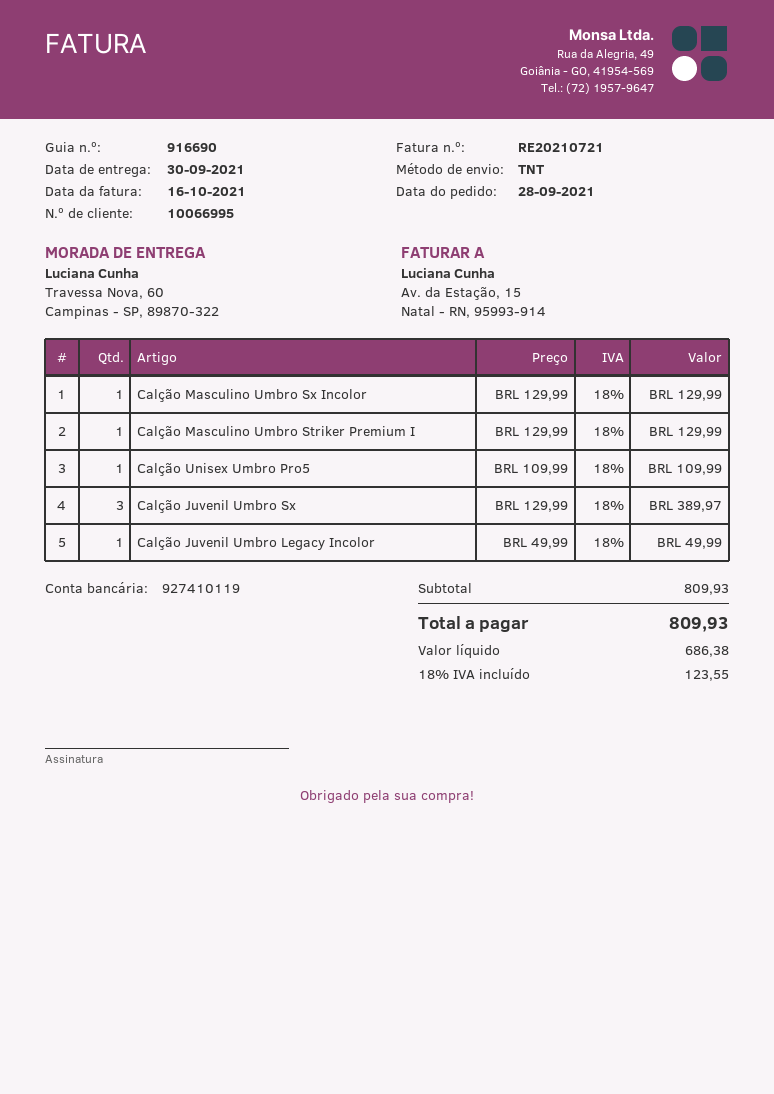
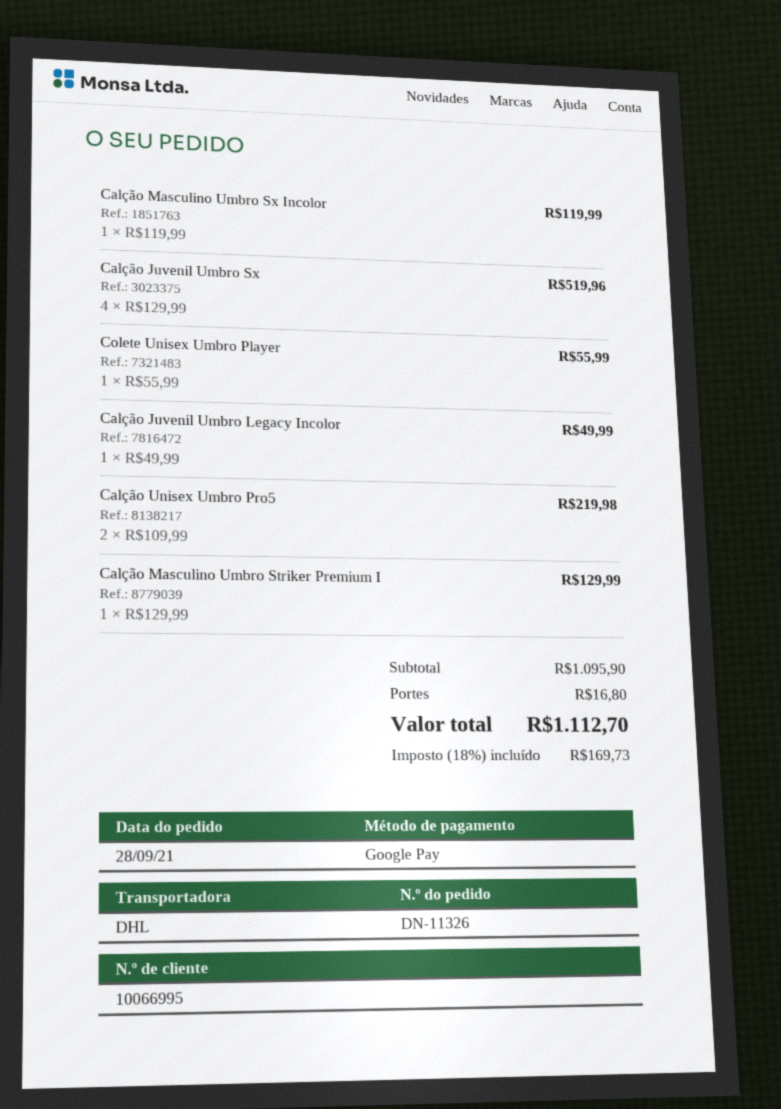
shipping method: TNT -> DHL
Calção Masculino Umbro Sx Incolor: 1 x 129.99 = 129.99 -> 1 x 119.99 = 119.99
Calção Unisex Umbro Pro5: 1 x 109.99 = 109.99 -> 2 x 109.99 = 219.98
Calção Juvenil Umbro Sx: 3 x 129.99 = 389.97 -> 4 x 129.99 = 519.96
Colete Unisex Umbro Player: none -> 1 x 55.99 = 55.99
subtotal: 809.93 -> 1095.90
shipping: none -> 16.80
tax: 18% = 123.55 -> 18% = 169.73
total: 809.93 -> 1112.70

